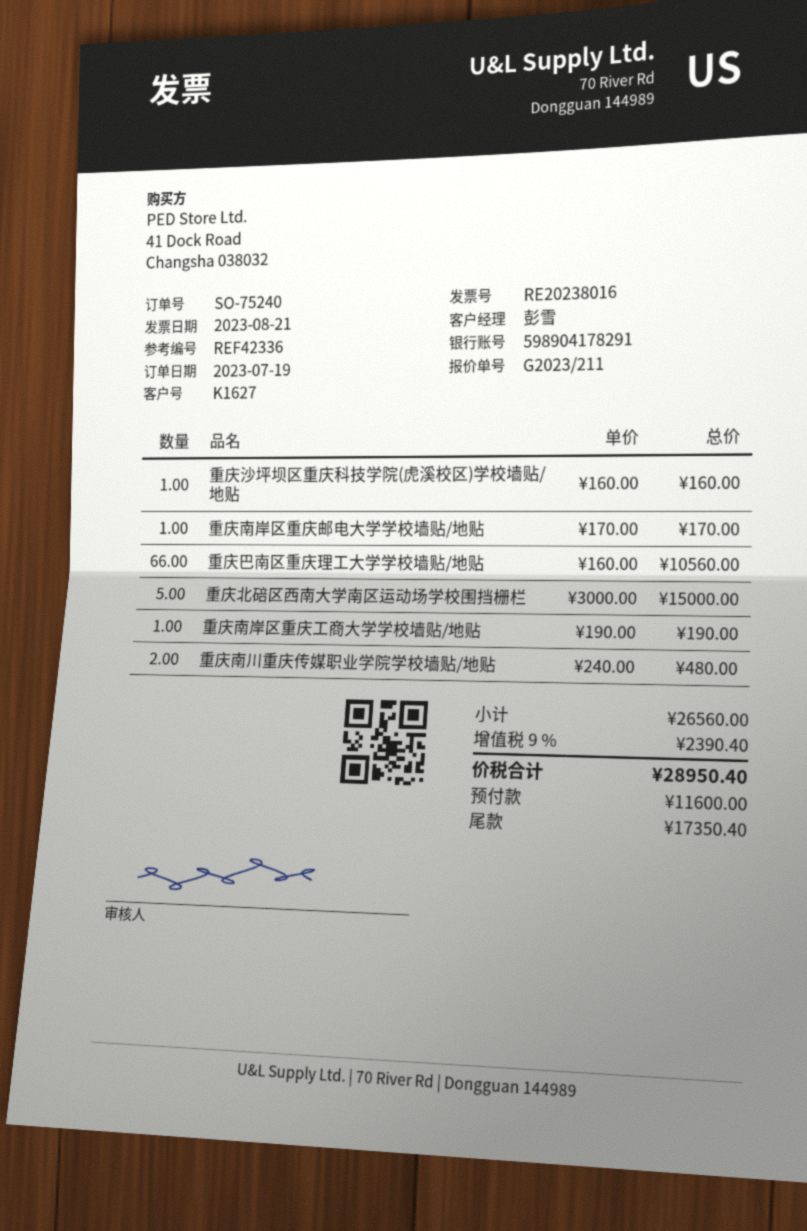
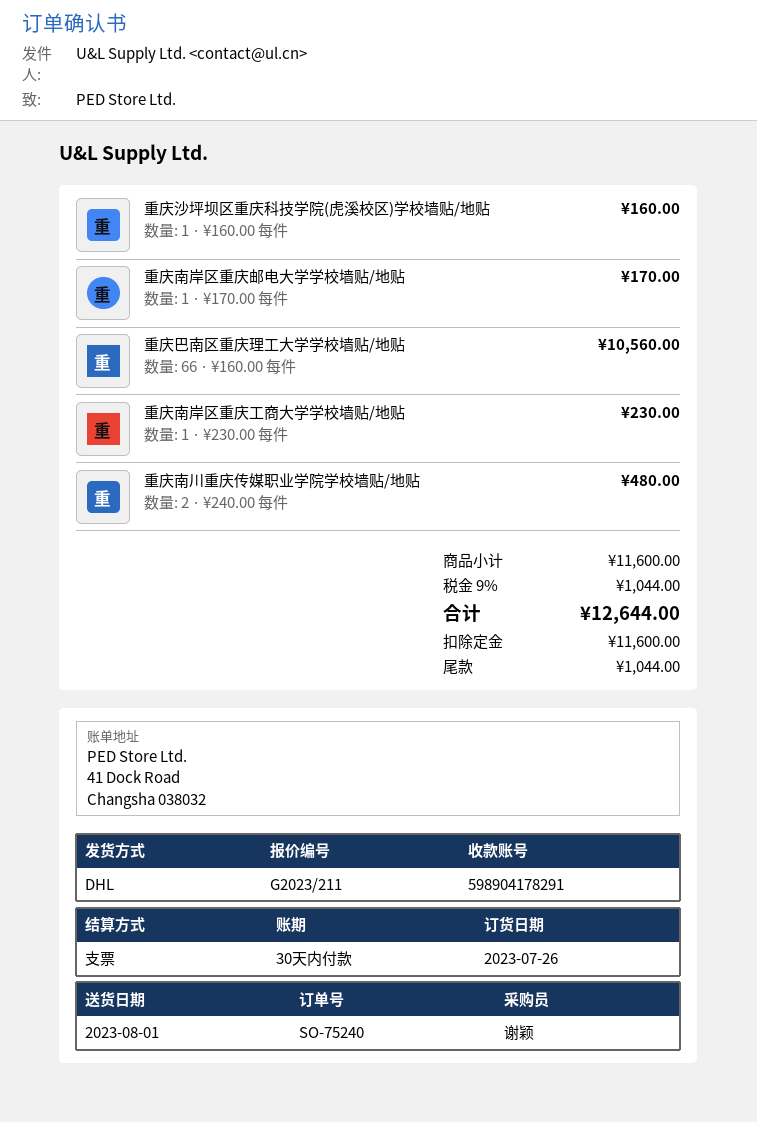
order date: 2023-07-19 -> 2023-07-26
重庆北碚区西南大学南区运动场学校围挡栅栏: 5 x 3000.00 = 15000.00 -> none
重庆南岸区重庆工商大学学校墙贴/地贴: 1 x 190.00 = 190.00 -> 1 x 230.00 = 230.00
subtotal: 26560.00 -> 11600.00
tax: 9% = 2390.40 -> 9% = 1044.00
total: 28950.40 -> 12644.00
balance: 17350.40 -> 1044.00

